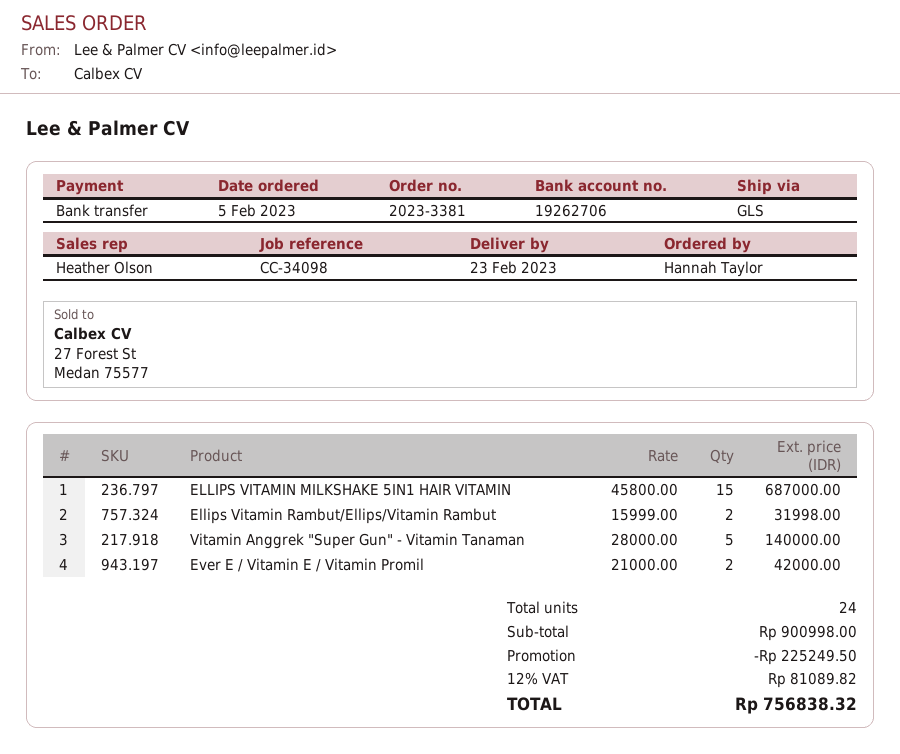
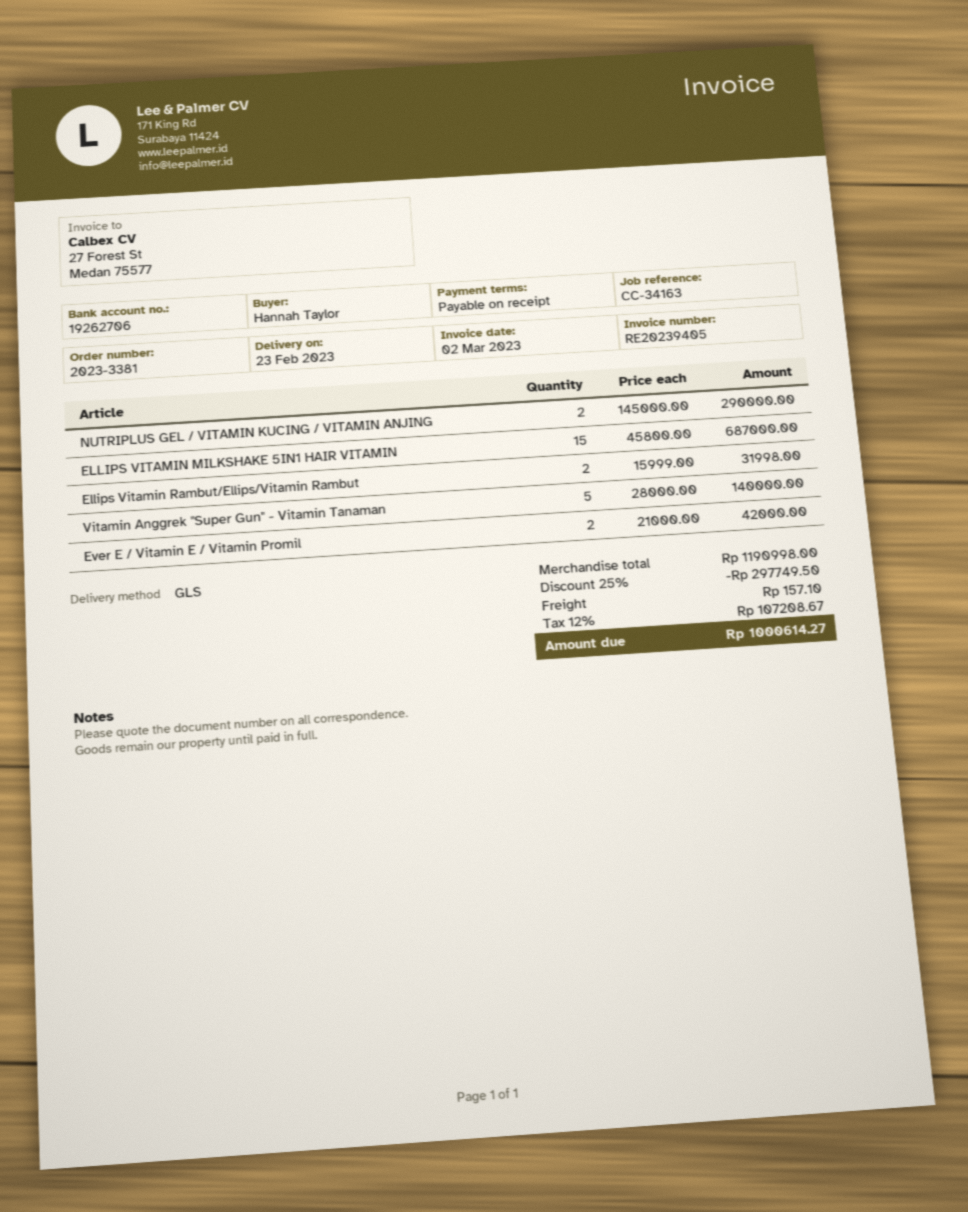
reference: CC-34098 -> CC-34163
NUTRIPLUS GEL / VITAMIN KUCING / VITAMIN ANJING: none -> 2 x 145000.00 = 290000.00
subtotal: 900998.00 -> 1190998.00
discount: 225249.50 -> 297749.50
shipping: none -> 157.10
tax: 12% = 81089.82 -> 12% = 107208.67
total: 756838.32 -> 1000614.27

